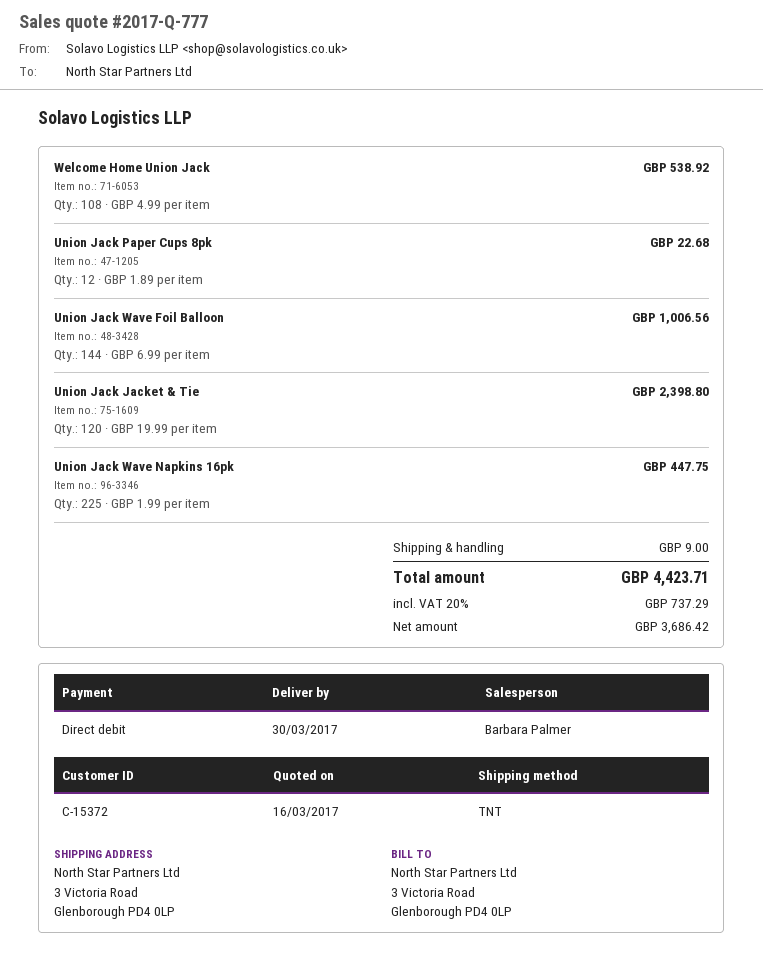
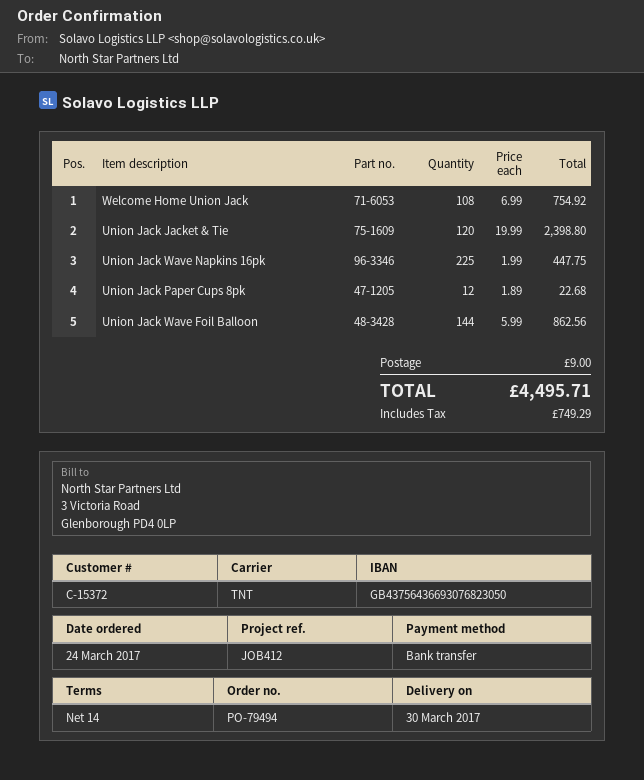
payment method: direct debit -> bank transfer
Welcome Home Union Jack: 108 x 4.99 = 538.92 -> 108 x 6.99 = 754.92
Union Jack Wave Foil Balloon: 144 x 6.99 = 1006.56 -> 144 x 5.99 = 862.56
tax: 737.29 -> 749.29
total: 4423.71 -> 4495.71

